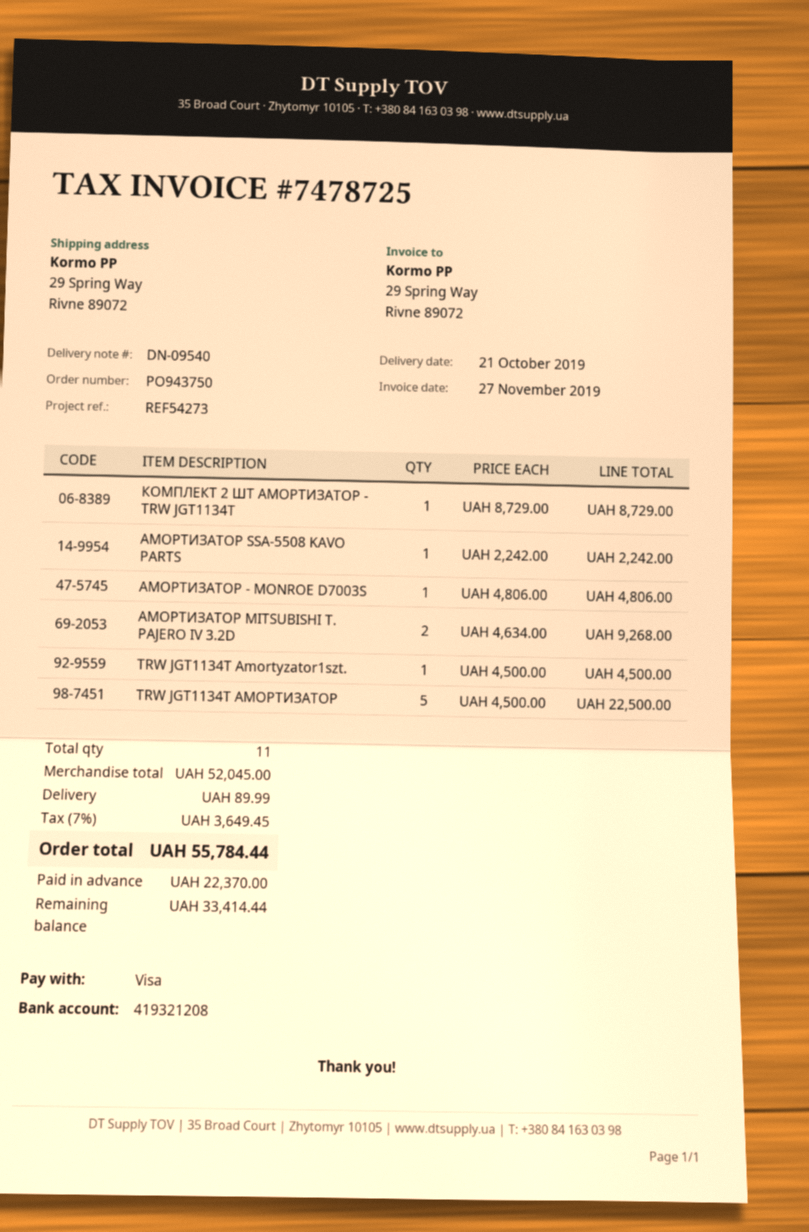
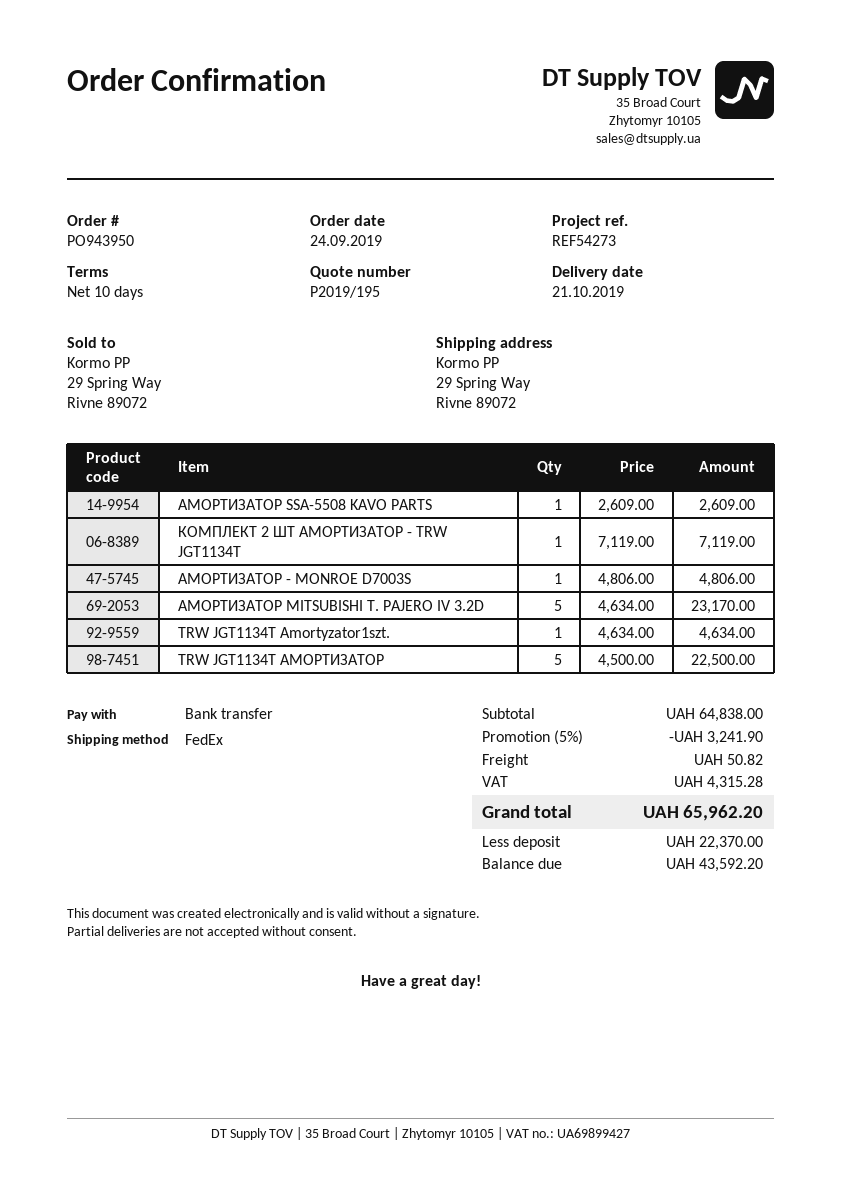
order number: PO943750 -> PO943950
payment method: Visa -> bank transfer
КОМПЛЕКТ 2 ШТ АМОРТИЗАТОР - TRW JGT1134T: 1 x 8729.00 = 8729.00 -> 1 x 7119.00 = 7119.00
АМОРТИЗАТОР SSA-5508 KAVO PARTS: 1 x 2242.00 = 2242.00 -> 1 x 2609.00 = 2609.00
АМОРТИЗАТОР MITSUBISHI T. PAJERO IV 3.2D: 2 x 4634.00 = 9268.00 -> 5 x 4634.00 = 23170.00
TRW JGT1134T Amortyzator1szt.: 1 x 4500.00 = 4500.00 -> 1 x 4634.00 = 4634.00
subtotal: 52045.00 -> 64838.00
discount: none -> 5% = 3241.90
shipping: 89.99 -> 50.82
tax: 3649.45 -> 4315.28
total: 55784.44 -> 65962.20
balance: 33414.44 -> 43592.20

